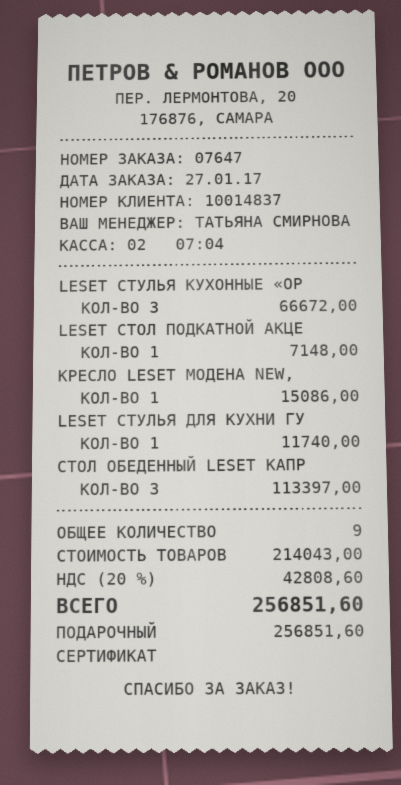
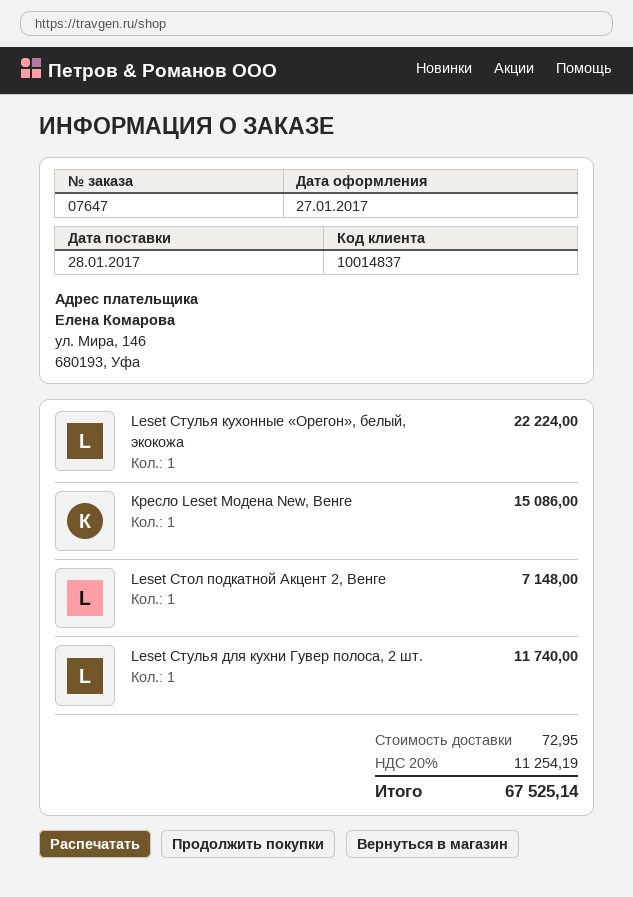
LESET СТУЛЬЯ КУХОННЫЕ «ОР: 3 for 66672.00 -> 1 for 22224.00
СТОЛ ОБЕДЕННЫЙ LESET КАПР: 3 for 113397.00 -> none
shipping: none -> 72.95
tax: 20% = 42808.60 -> 20% = 11254.19
total: 256851.60 -> 67525.14

